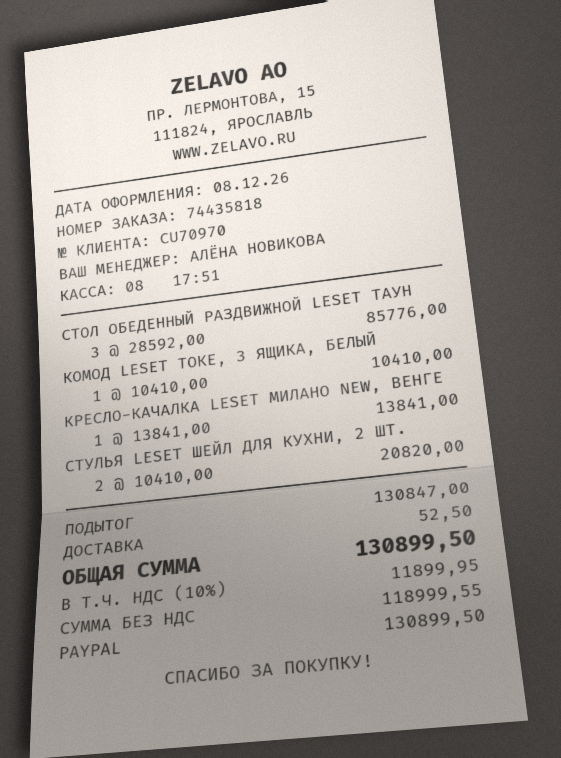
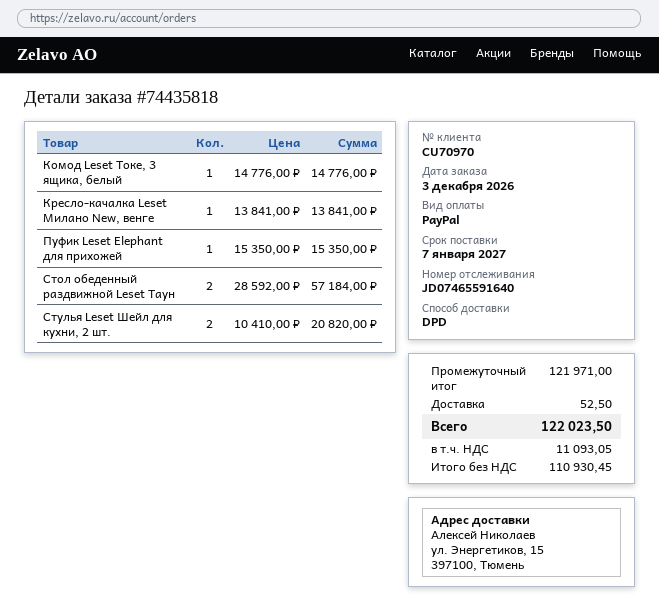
order date: 2026-12-08 -> 2026-12-03
СТОЛ ОБЕДЕННЫЙ РАЗДВИЖНОЙ LESET ТАУН: 3 x 28592.00 = 85776.00 -> 2 x 28592.00 = 57184.00
КОМОД LESET ТОКЕ, 3 ЯЩИКА, БЕЛЫЙ: 1 x 10410.00 = 10410.00 -> 1 x 14776.00 = 14776.00
Пуфик Leset Elephant для прихожей: none -> 1 x 15350.00 = 15350.00
subtotal: 130847.00 -> 121971.00
net: 118999.55 -> 110930.45
tax: 11899.95 -> 11093.05
total: 130899.50 -> 122023.50

